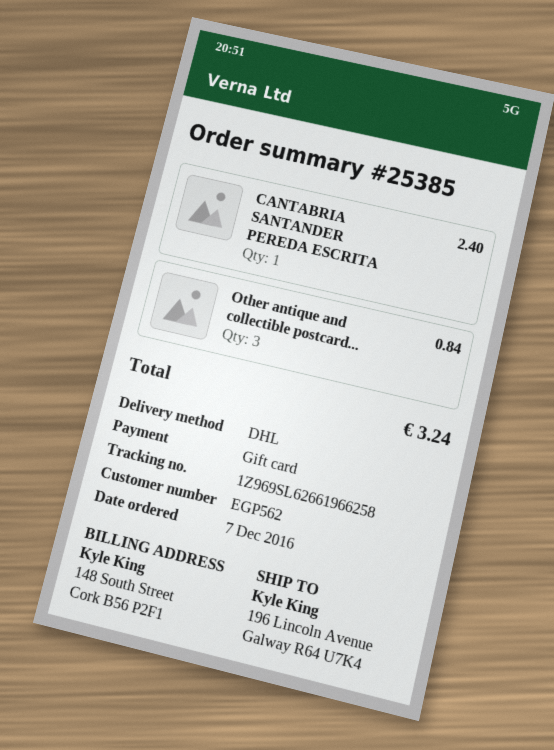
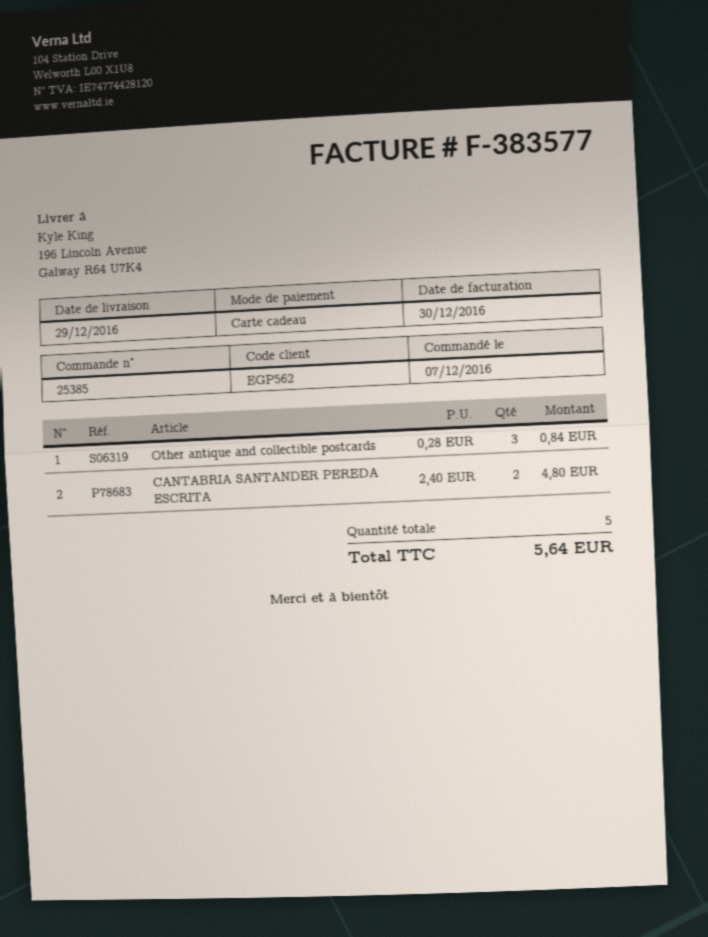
CANTABRIA SANTANDER PEREDA ESCRITA: 1 for 2.40 -> 2 for 4.80
total: 3.24 -> 5.64

